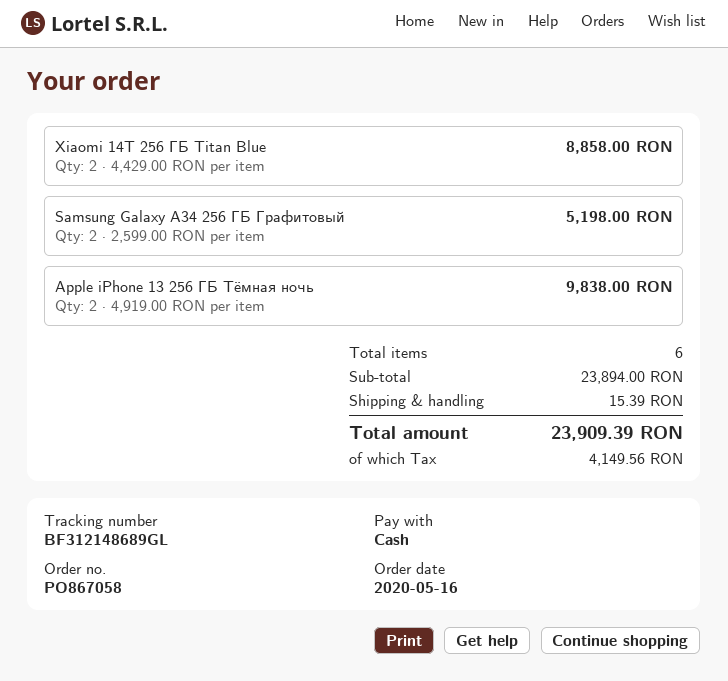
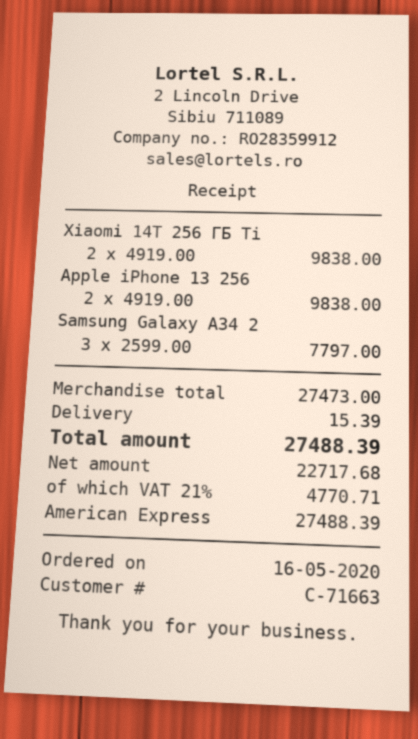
payment method: cash -> American Express
Xiaomi 14T 256 ГБ Titan Blue: 2 x 4429.00 = 8858.00 -> 2 x 4919.00 = 9838.00
Samsung Galaxy A34 256 ГБ Графитовый: 2 x 2599.00 = 5198.00 -> 3 x 2599.00 = 7797.00
subtotal: 23894.00 -> 27473.00
tax: 4149.56 -> 4770.71
total: 23909.39 -> 27488.39

